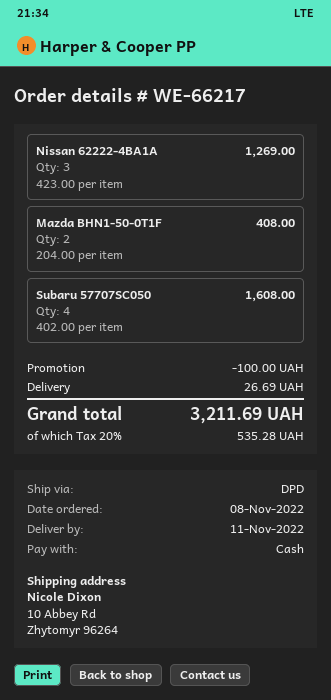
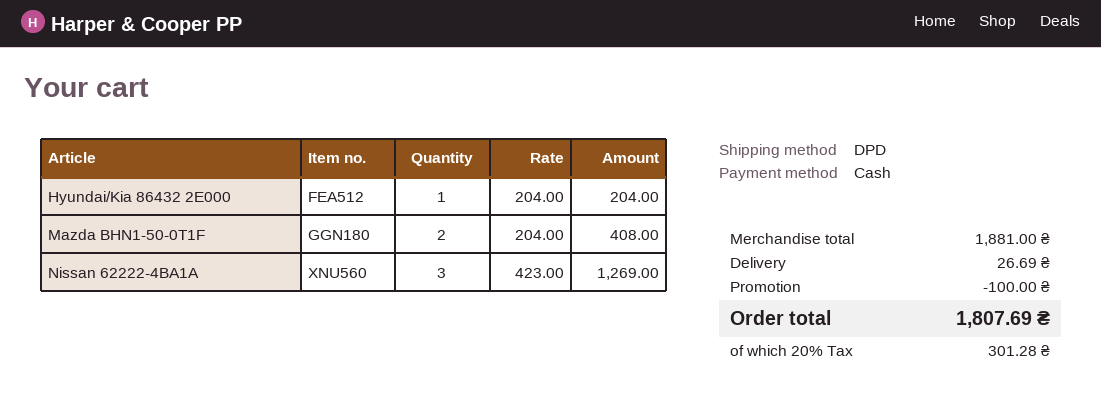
Subaru 57707SC050: 4 x 402.00 = 1608.00 -> none
Hyundai/Kia 86432 2E000: none -> 1 x 204.00 = 204.00
tax: 20% = 535.28 -> 20% = 301.28
total: 3211.69 -> 1807.69

